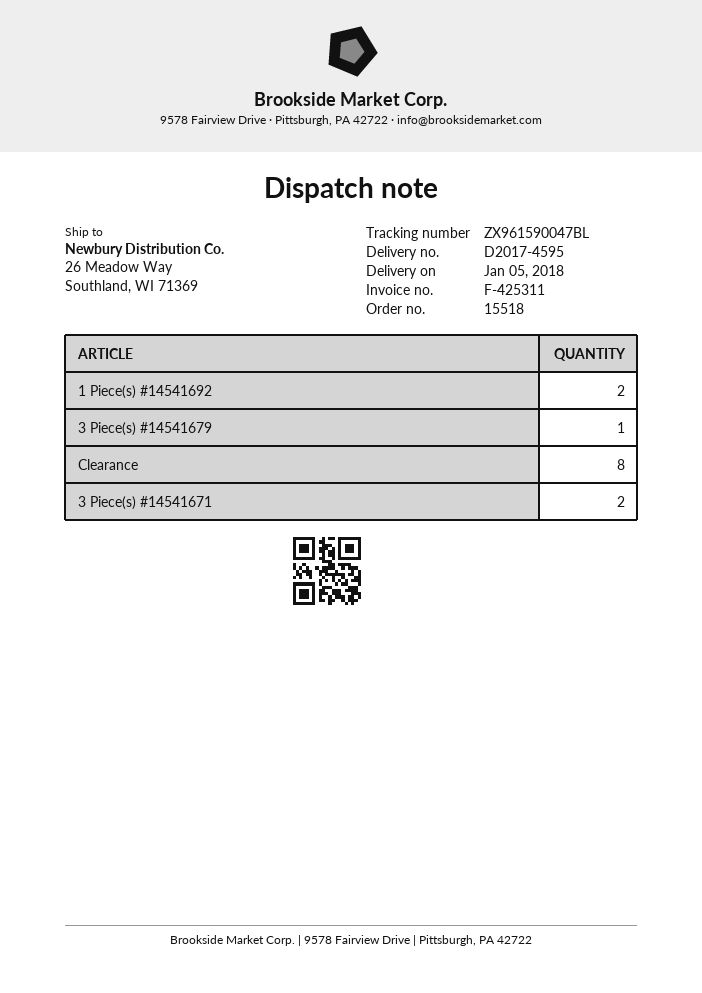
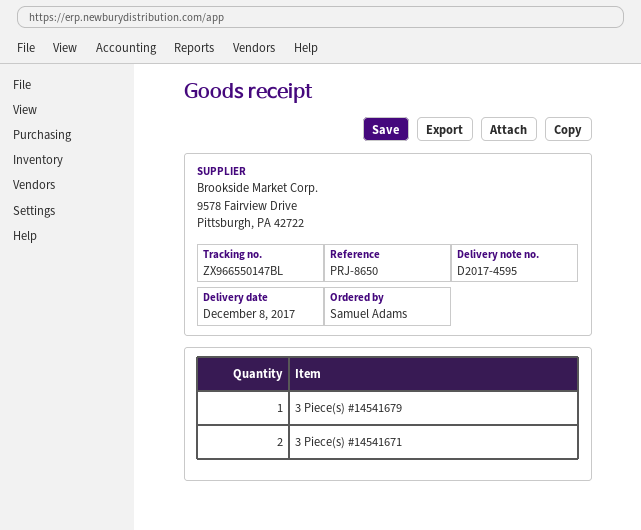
delivery date: 2018-01-05 -> 2017-12-08
tracking number: ZX961590047BL -> ZX966550147BL
1 Piece(s) #14541692: 2 -> none
Clearance: 8 -> none

